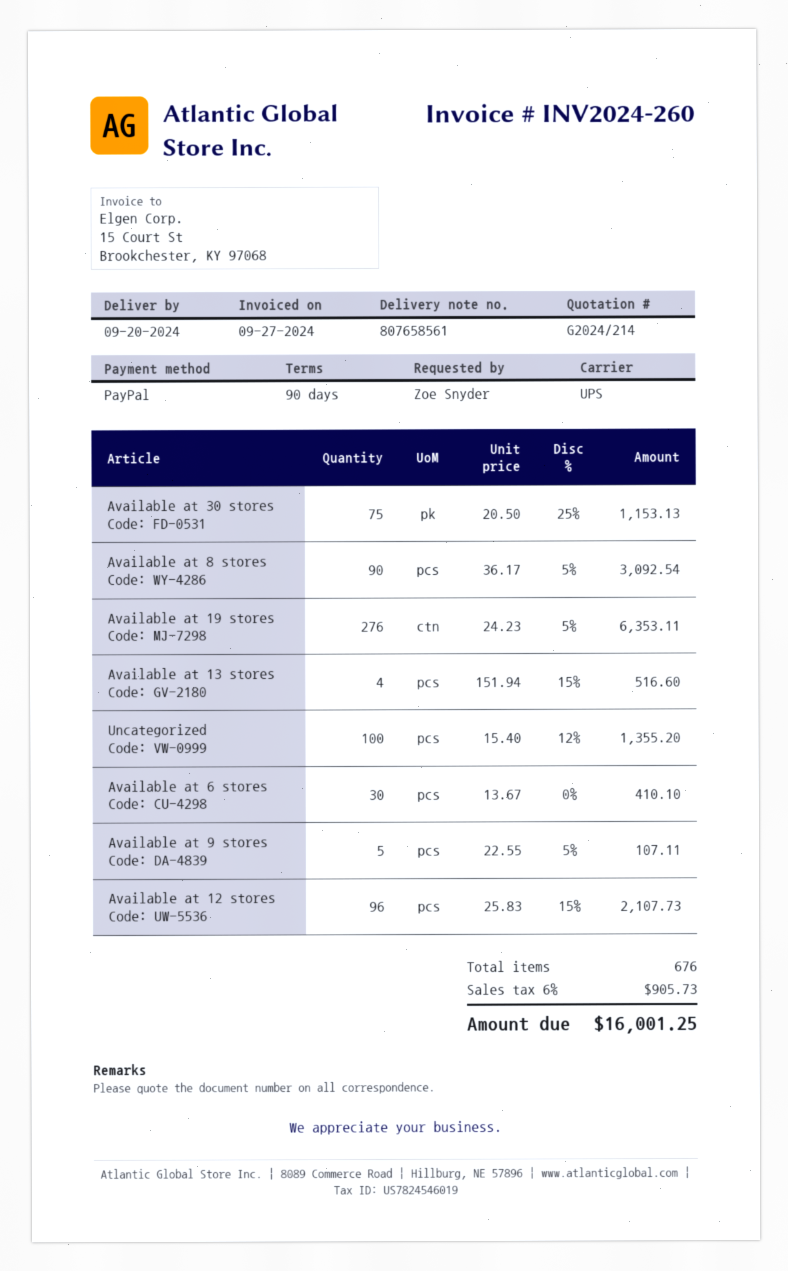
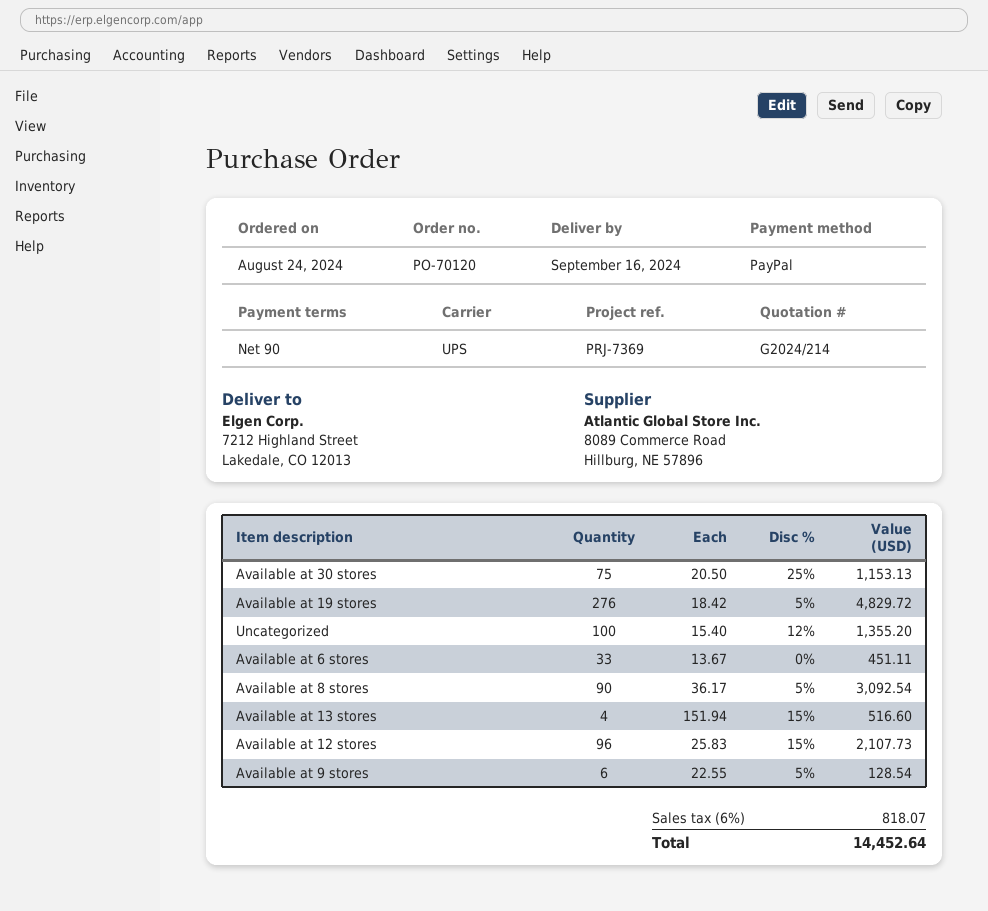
delivery date: 2024-09-20 -> 2024-09-16
Available at 19 stores: 276 x 24.23 - 5% = 6353.11 -> 276 x 18.42 - 5% = 4829.72
Available at 6 stores: 30 x 13.67 = 410.10 -> 33 x 13.67 = 451.11
Available at 9 stores: 5 x 22.55 - 5% = 107.11 -> 6 x 22.55 - 5% = 128.54
tax: 6% = 905.73 -> 6% = 818.07
total: 16001.25 -> 14452.64

